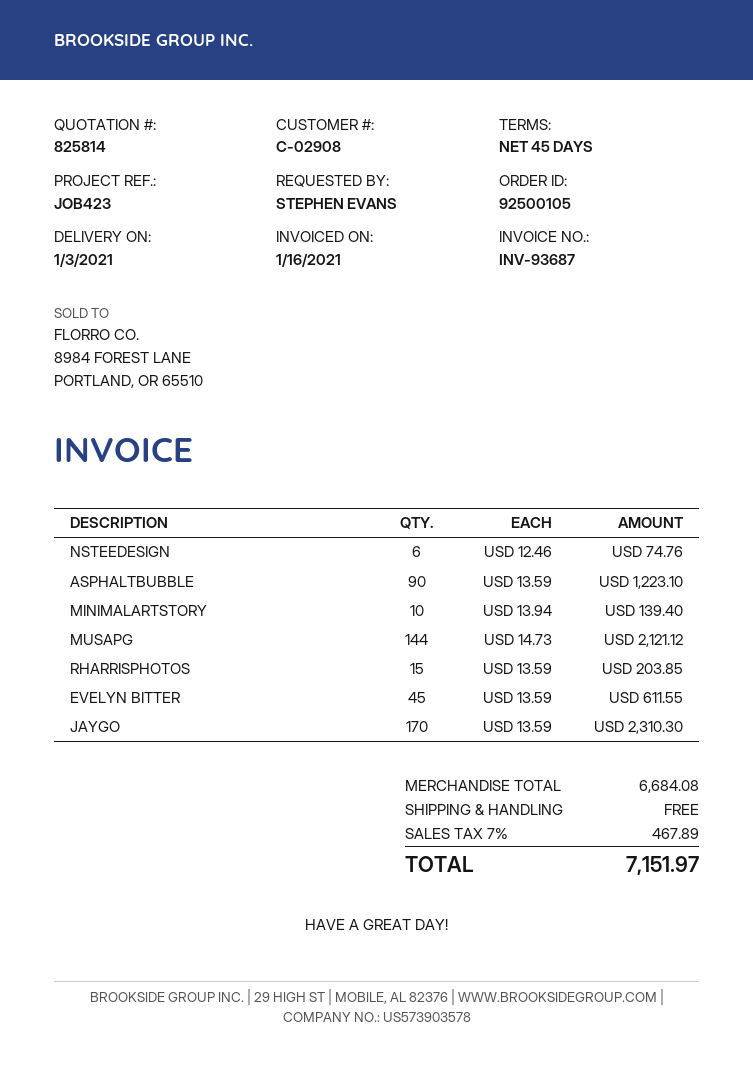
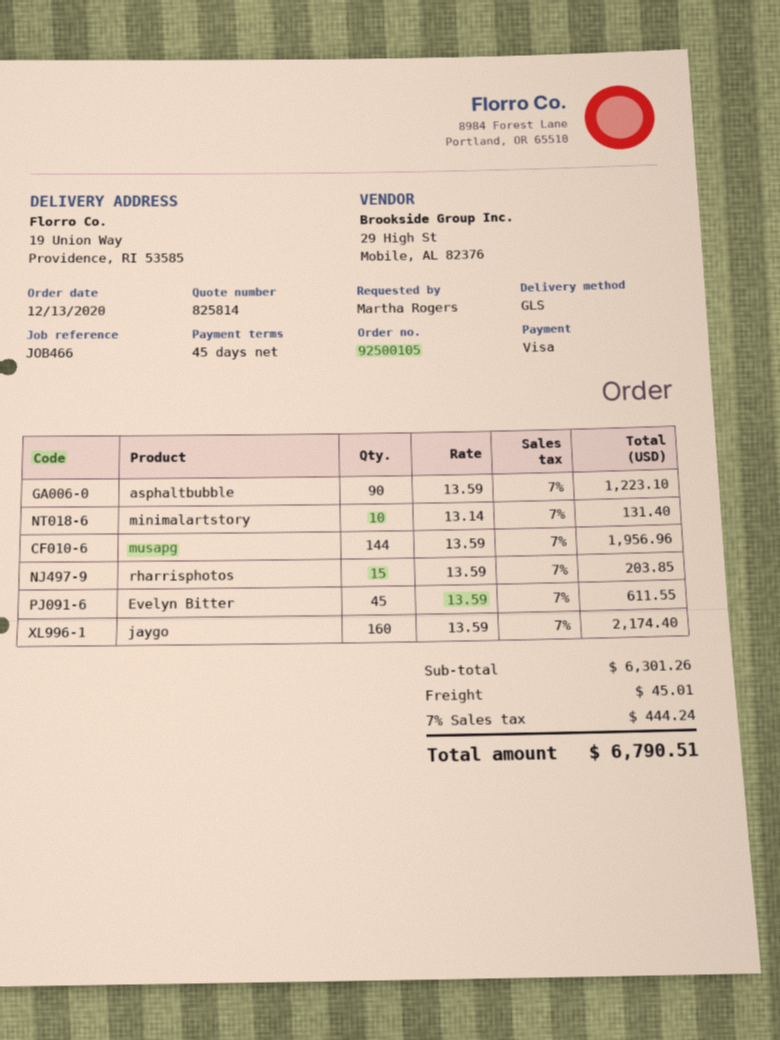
reference: JOB423 -> JOB466
ordered by: STEPHEN EVANS -> Martha Rogers
NSTEEDESIGN: 6 x 12.46 = 74.76 -> none
MINIMALARTSTORY: 10 x 13.94 = 139.40 -> 10 x 13.14 = 131.40
MUSAPG: 144 x 14.73 = 2121.12 -> 144 x 13.59 = 1956.96
JAYGO: 170 x 13.59 = 2310.30 -> 160 x 13.59 = 2174.40
subtotal: 6684.08 -> 6301.26
shipping: 0.00 -> 45.01
tax: 7% = 467.89 -> 7% = 444.24
total: 7151.97 -> 6790.51

